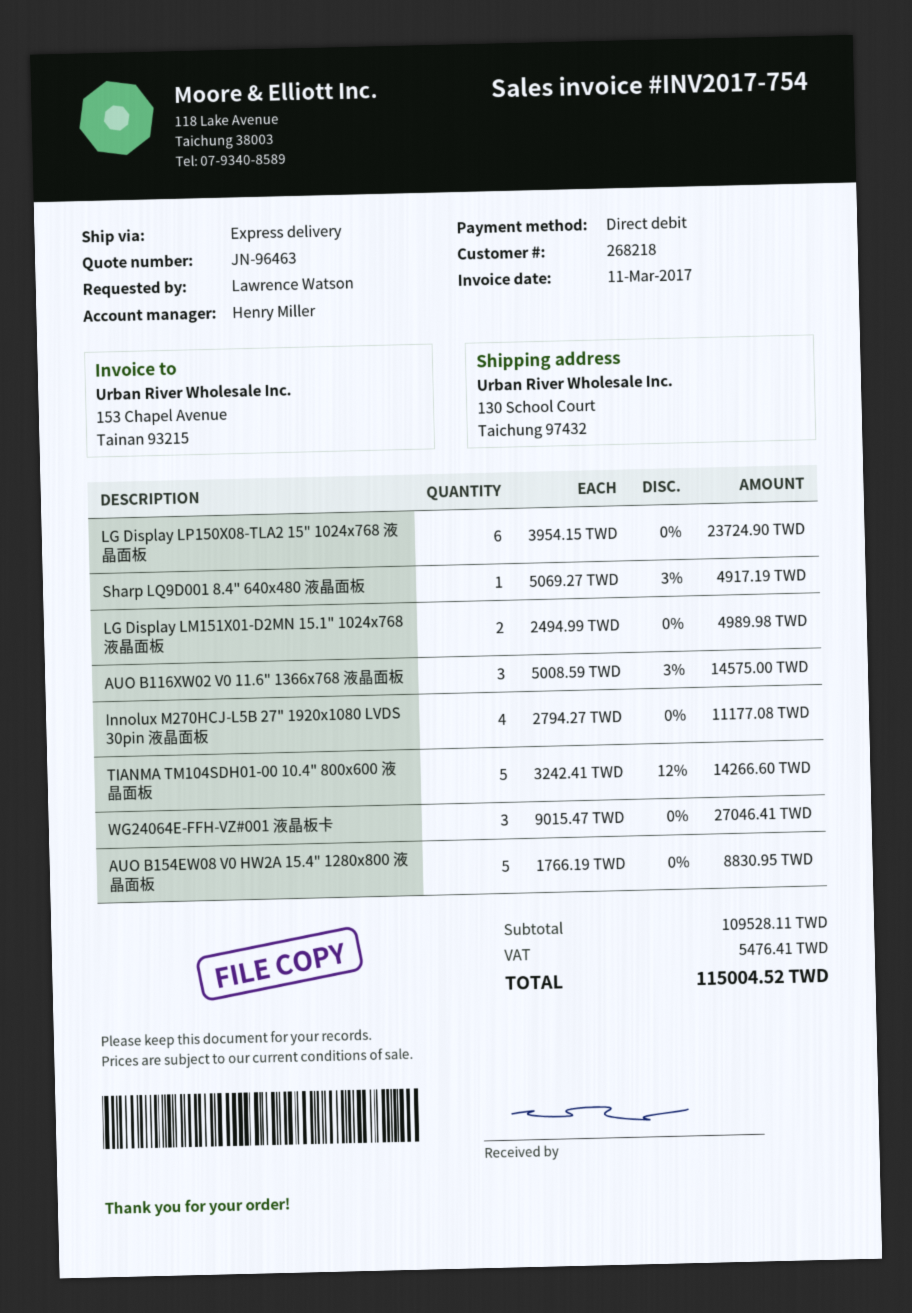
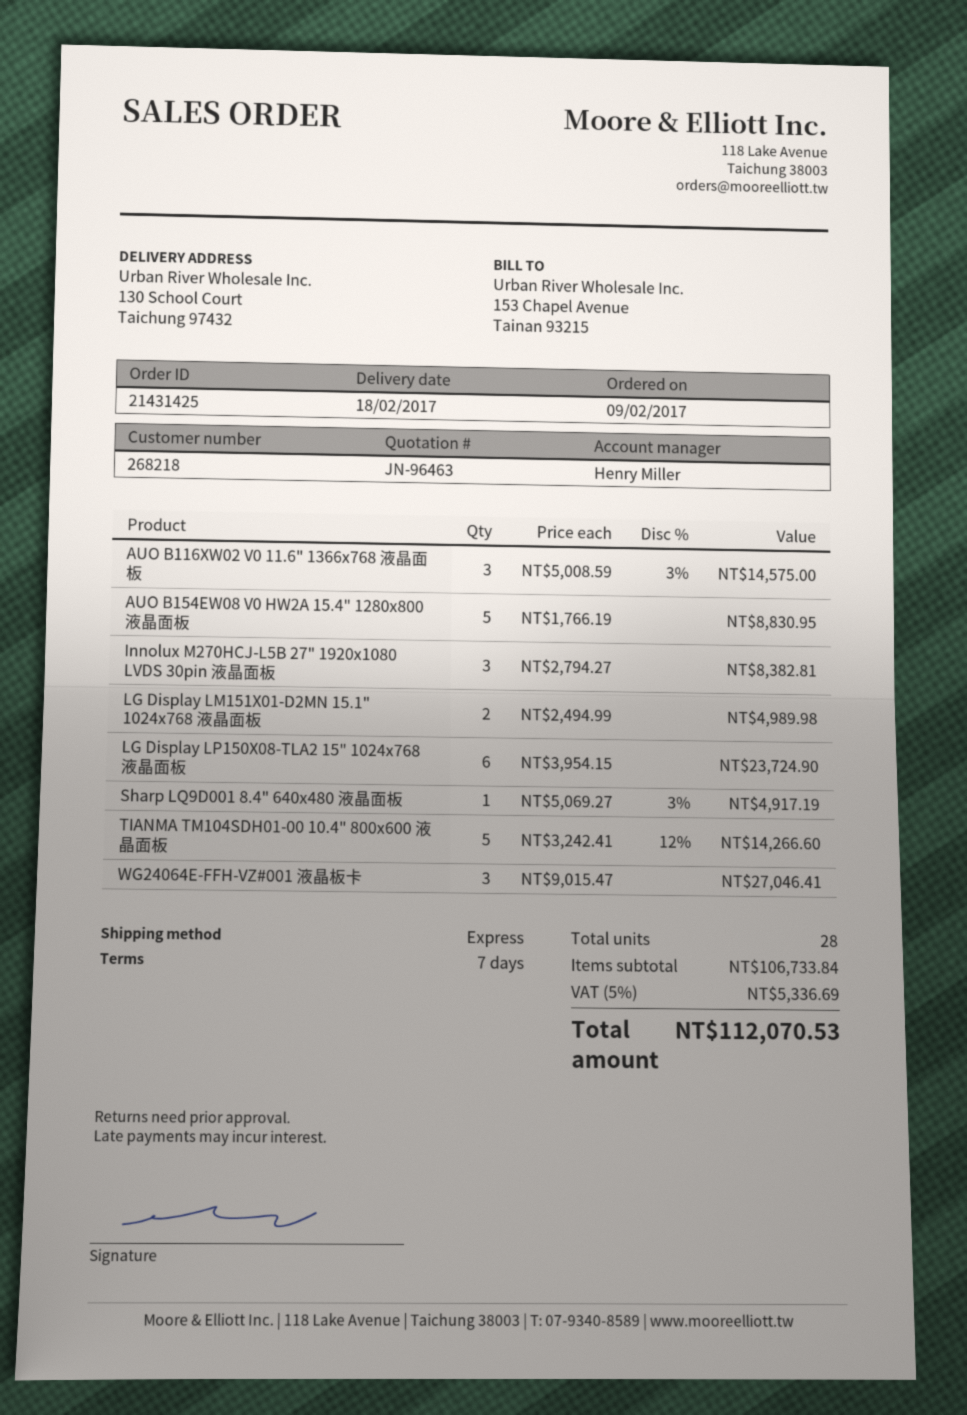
Innolux M270HCJ-L5B 27" 1920x1080 LVDS 30pin 液晶面板: 4 x 2794.27 = 11177.08 -> 3 x 2794.27 = 8382.81
subtotal: 109528.11 -> 106733.84
tax: 5476.41 -> 5336.69
total: 115004.52 -> 112070.53

